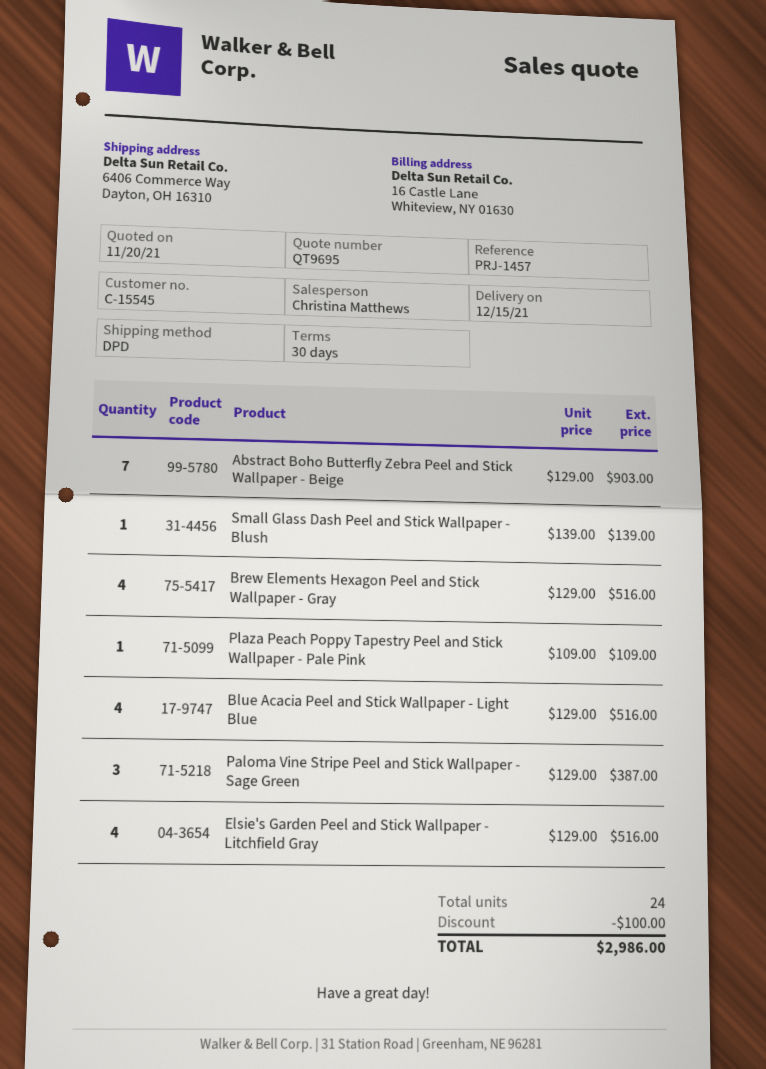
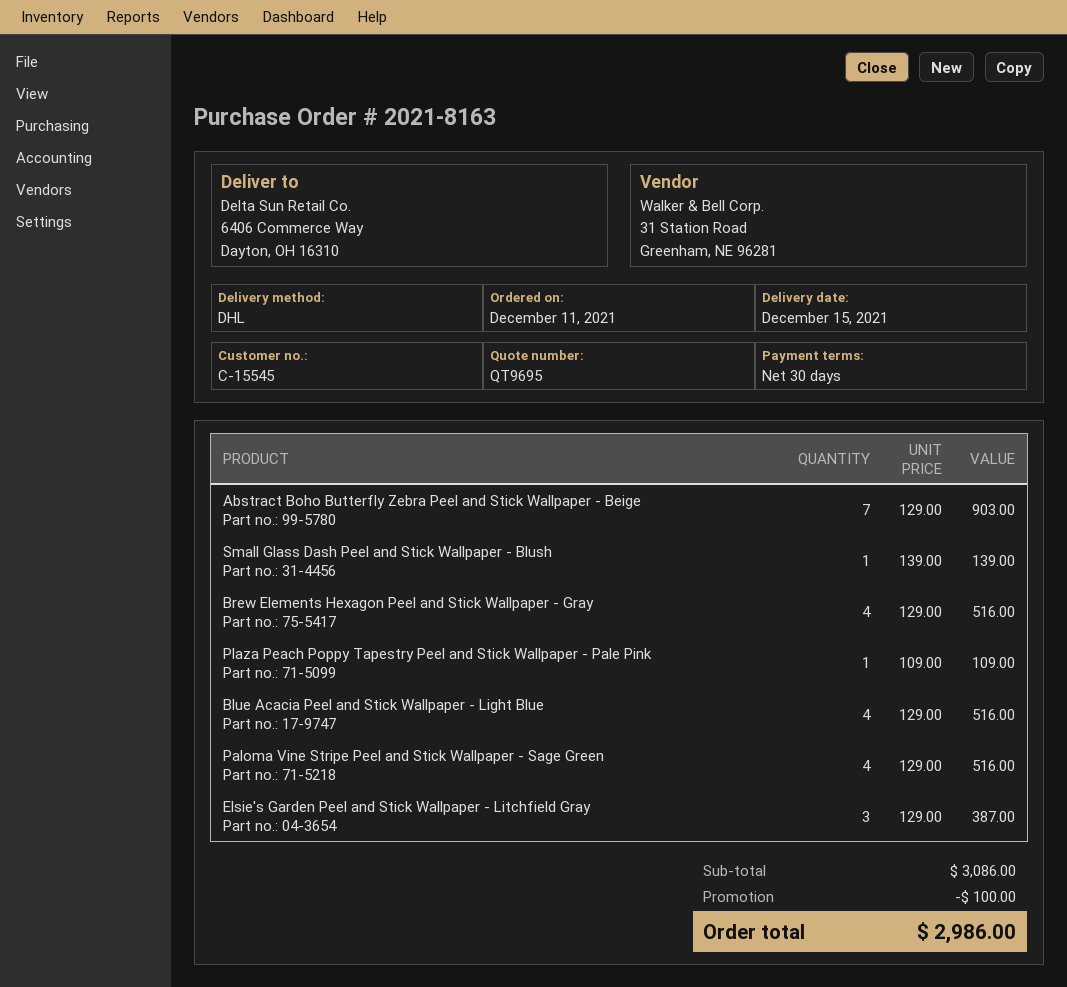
shipping method: DPD -> DHL
Paloma Vine Stripe Peel and Stick Wallpaper - Sage Green: 3 x 129.00 = 387.00 -> 4 x 129.00 = 516.00
Elsie's Garden Peel and Stick Wallpaper - Litchfield Gray: 4 x 129.00 = 516.00 -> 3 x 129.00 = 387.00

